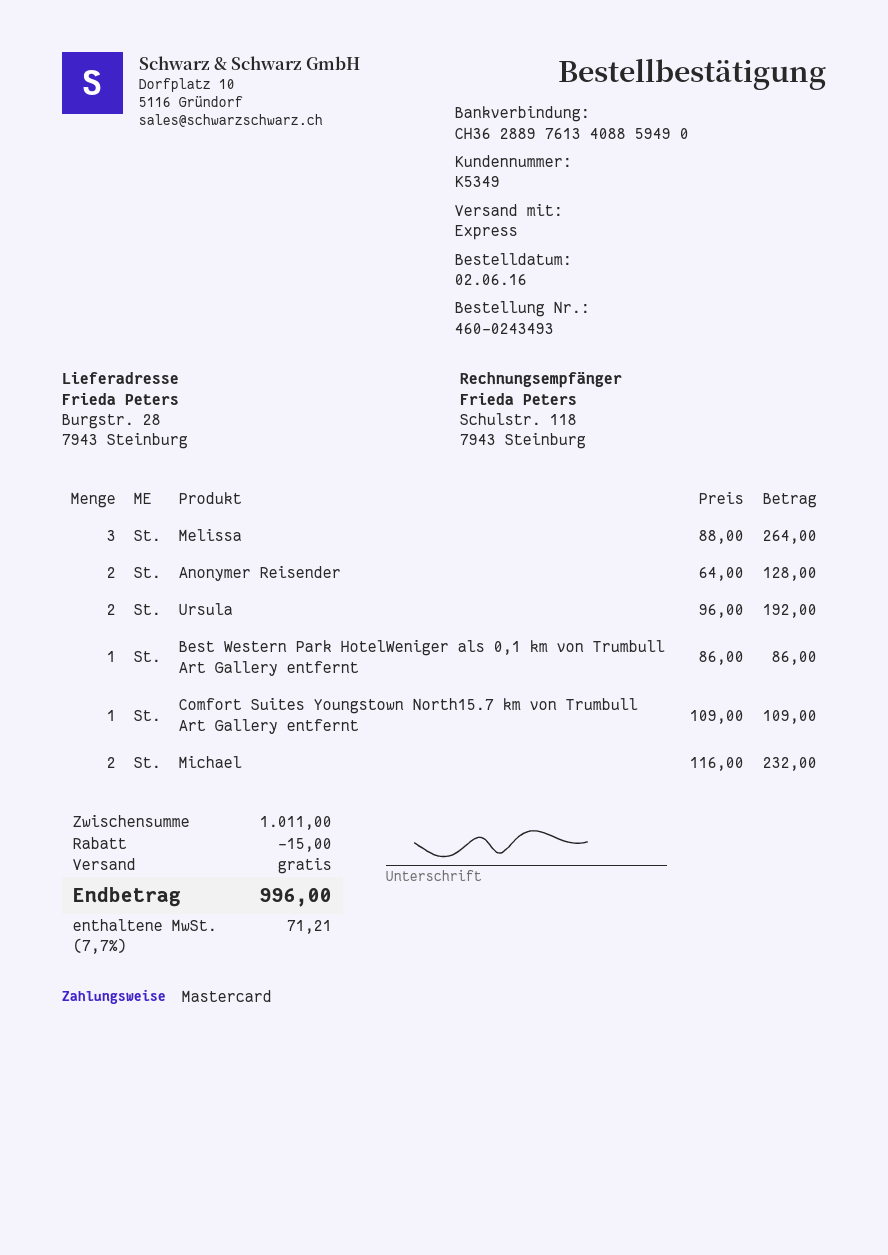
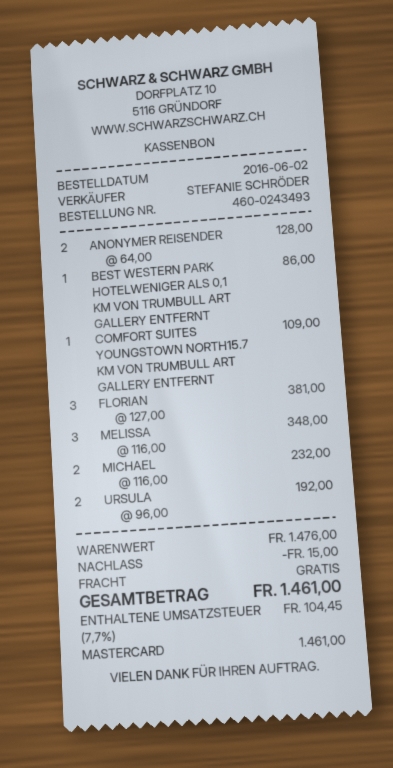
Melissa: 3 x 88.00 = 264.00 -> 3 x 116.00 = 348.00
FLORIAN: none -> 3 x 127.00 = 381.00
subtotal: 1011.00 -> 1476.00
tax: 7.7% = 71.21 -> 7.7% = 104.45
total: 996.00 -> 1461.00

